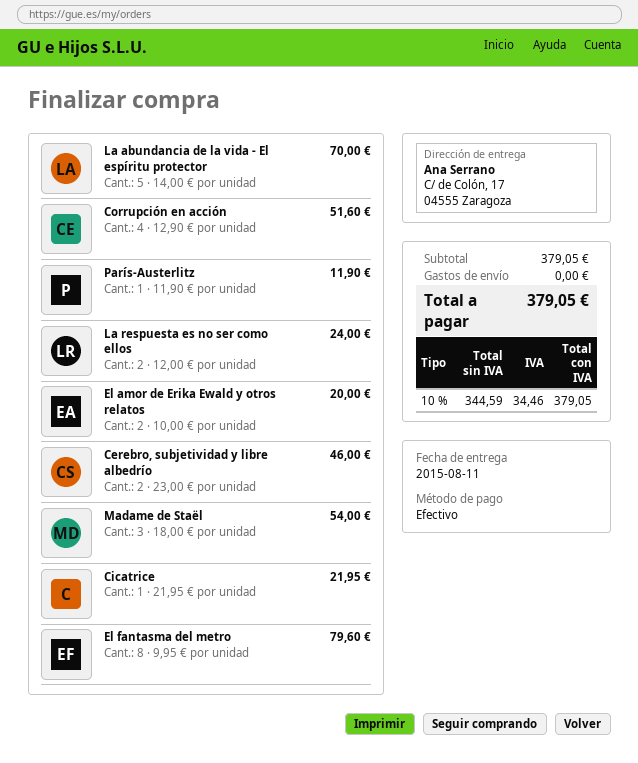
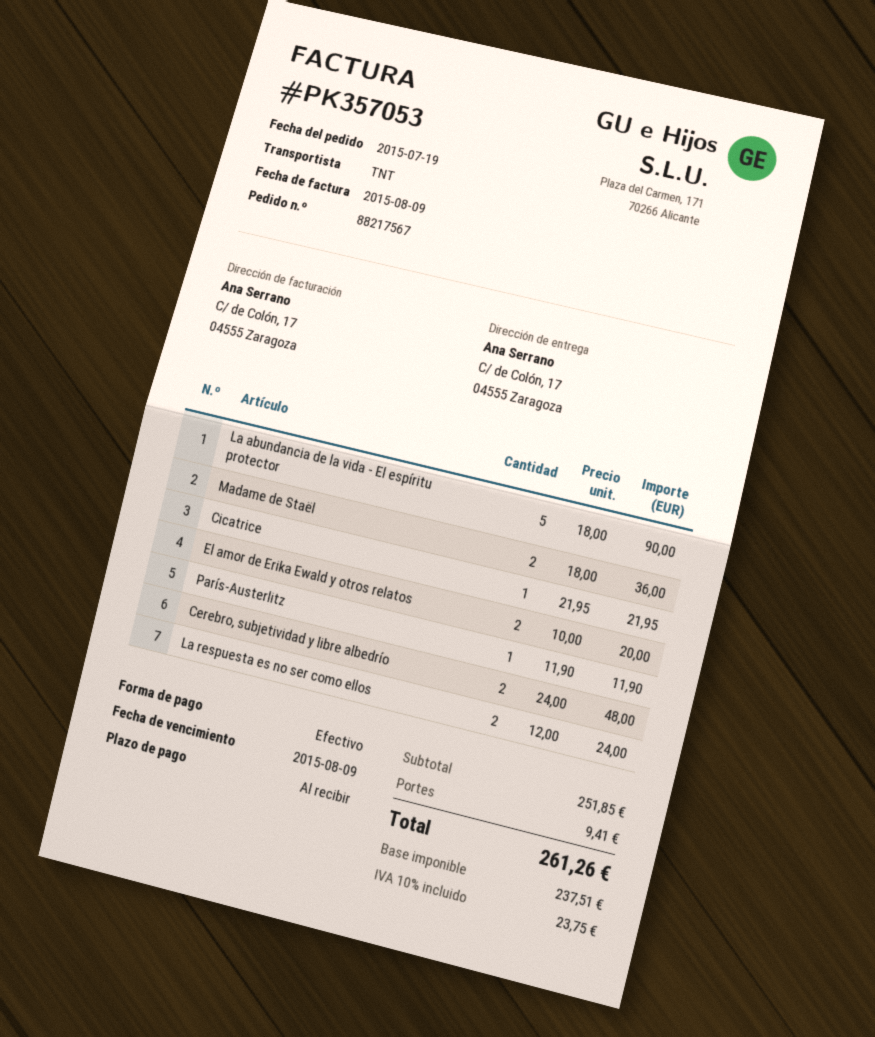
La abundancia de la vida - El espíritu protector: 5 x 14.00 = 70.00 -> 5 x 18.00 = 90.00
Corrupción en acción: 4 x 12.90 = 51.60 -> none
Cerebro, subjetividad y libre albedrío: 2 x 23.00 = 46.00 -> 2 x 24.00 = 48.00
Madame de Staël: 3 x 18.00 = 54.00 -> 2 x 18.00 = 36.00
El fantasma del metro: 8 x 9.95 = 79.60 -> none
subtotal: 379.05 -> 251.85
shipping: 0.00 -> 9.41
net: 344.59 -> 237.51
tax: 10% = 34.46 -> 10% = 23.75
total: 379.05 -> 261.26

